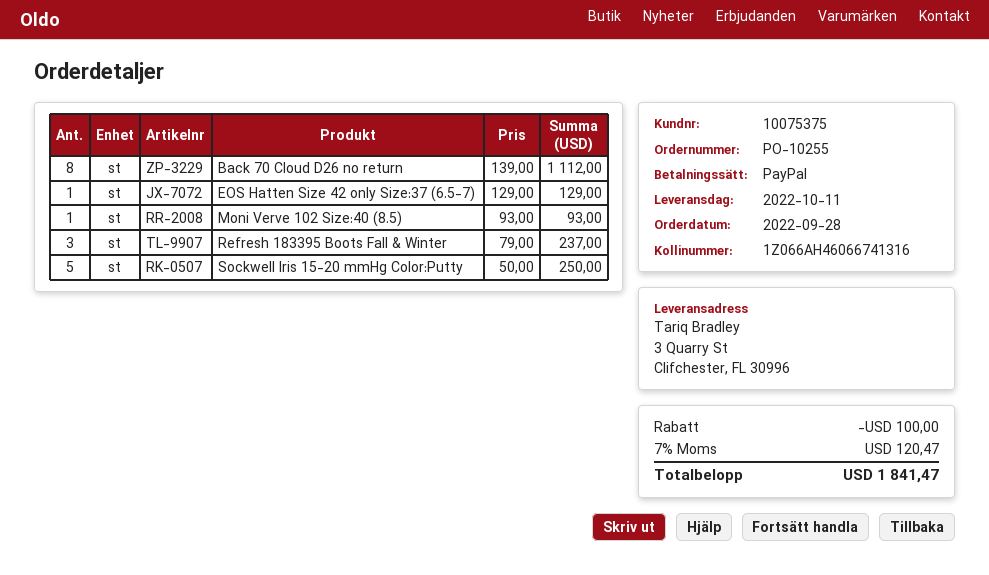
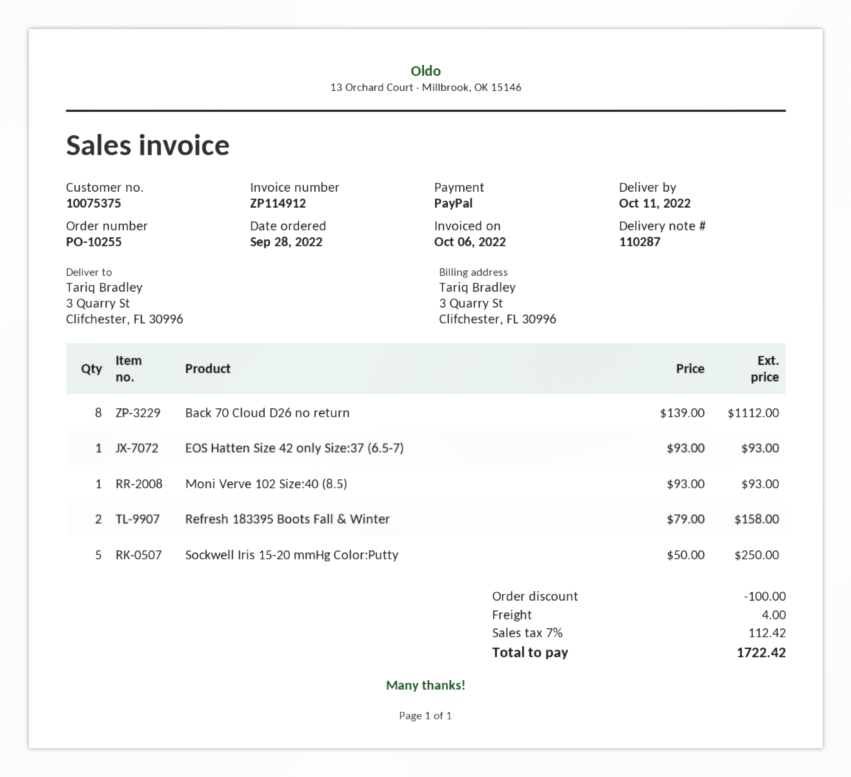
EOS Hatten Size 42 only Size:37 (6.5-7): 1 x 129.00 = 129.00 -> 1 x 93.00 = 93.00
Refresh 183395 Boots Fall & Winter: 3 x 79.00 = 237.00 -> 2 x 79.00 = 158.00
shipping: none -> 4.00
tax: 7% = 120.47 -> 7% = 112.42
total: 1841.47 -> 1722.42

